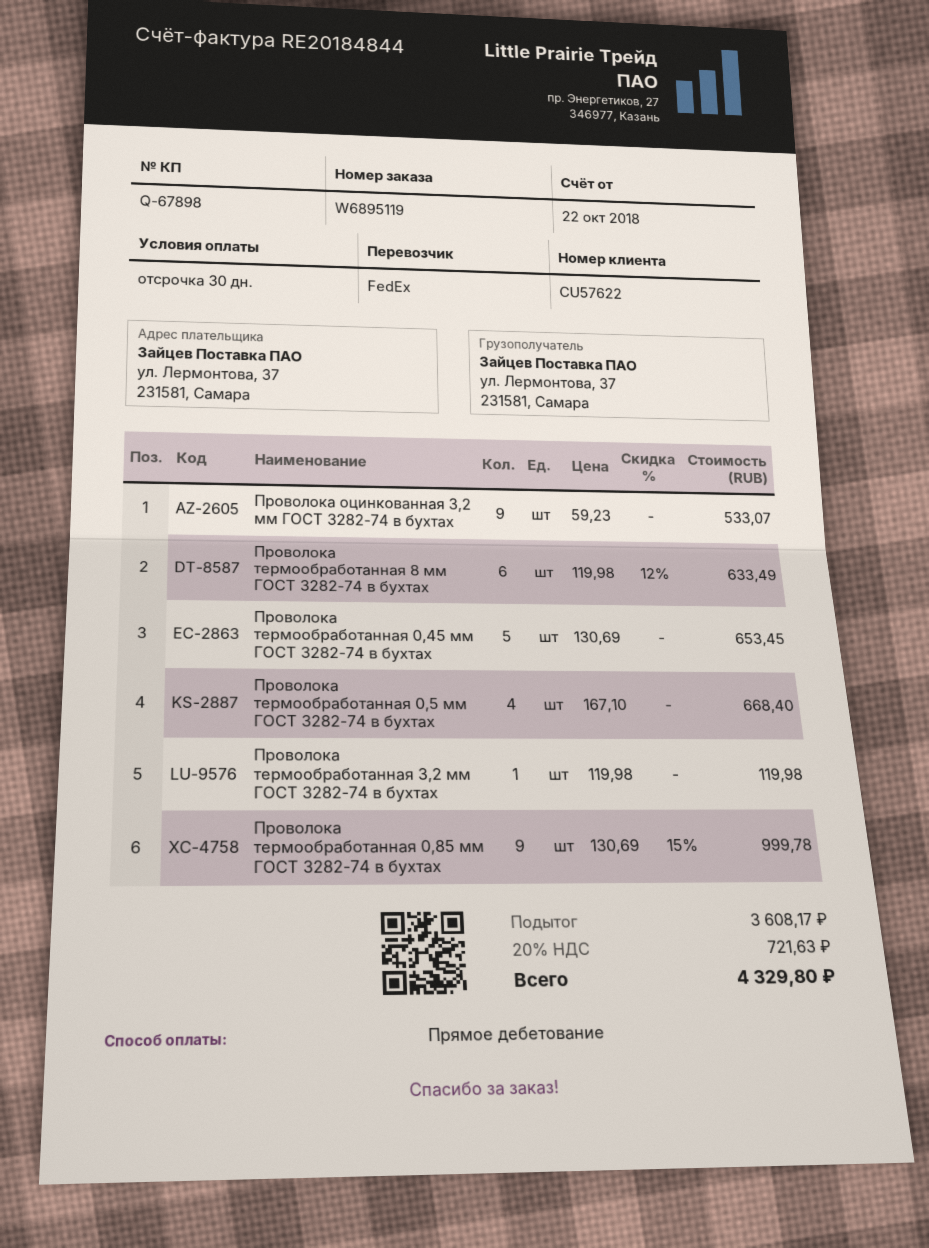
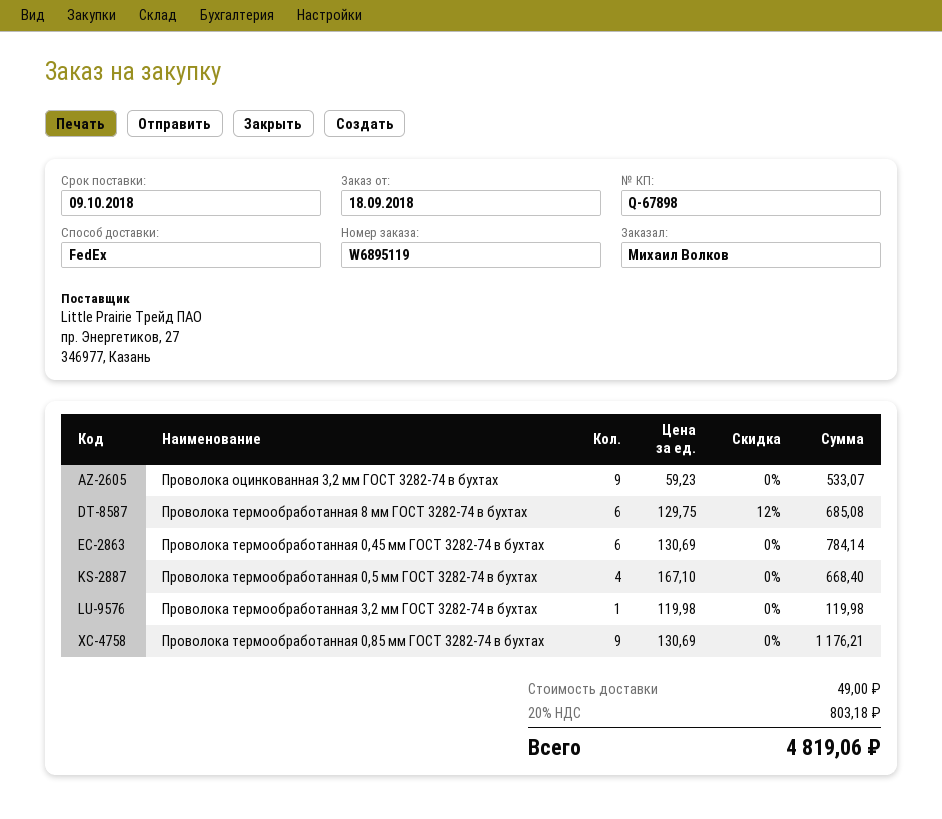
Проволока термообработанная 8 мм ГОСТ 3282-74 в бухтах: 6 x 119.98 - 12% = 633.49 -> 6 x 129.75 - 12% = 685.08
Проволока термообработанная 0,45 мм ГОСТ 3282-74 в бухтах: 5 x 130.69 = 653.45 -> 6 x 130.69 = 784.14
Проволока термообработанная 0,85 мм ГОСТ 3282-74 в бухтах: 9 x 130.69 - 15% = 999.78 -> 9 x 130.69 = 1176.21
shipping: none -> 49.00
tax: 20% = 721.63 -> 20% = 803.18
total: 4329.80 -> 4819.06

